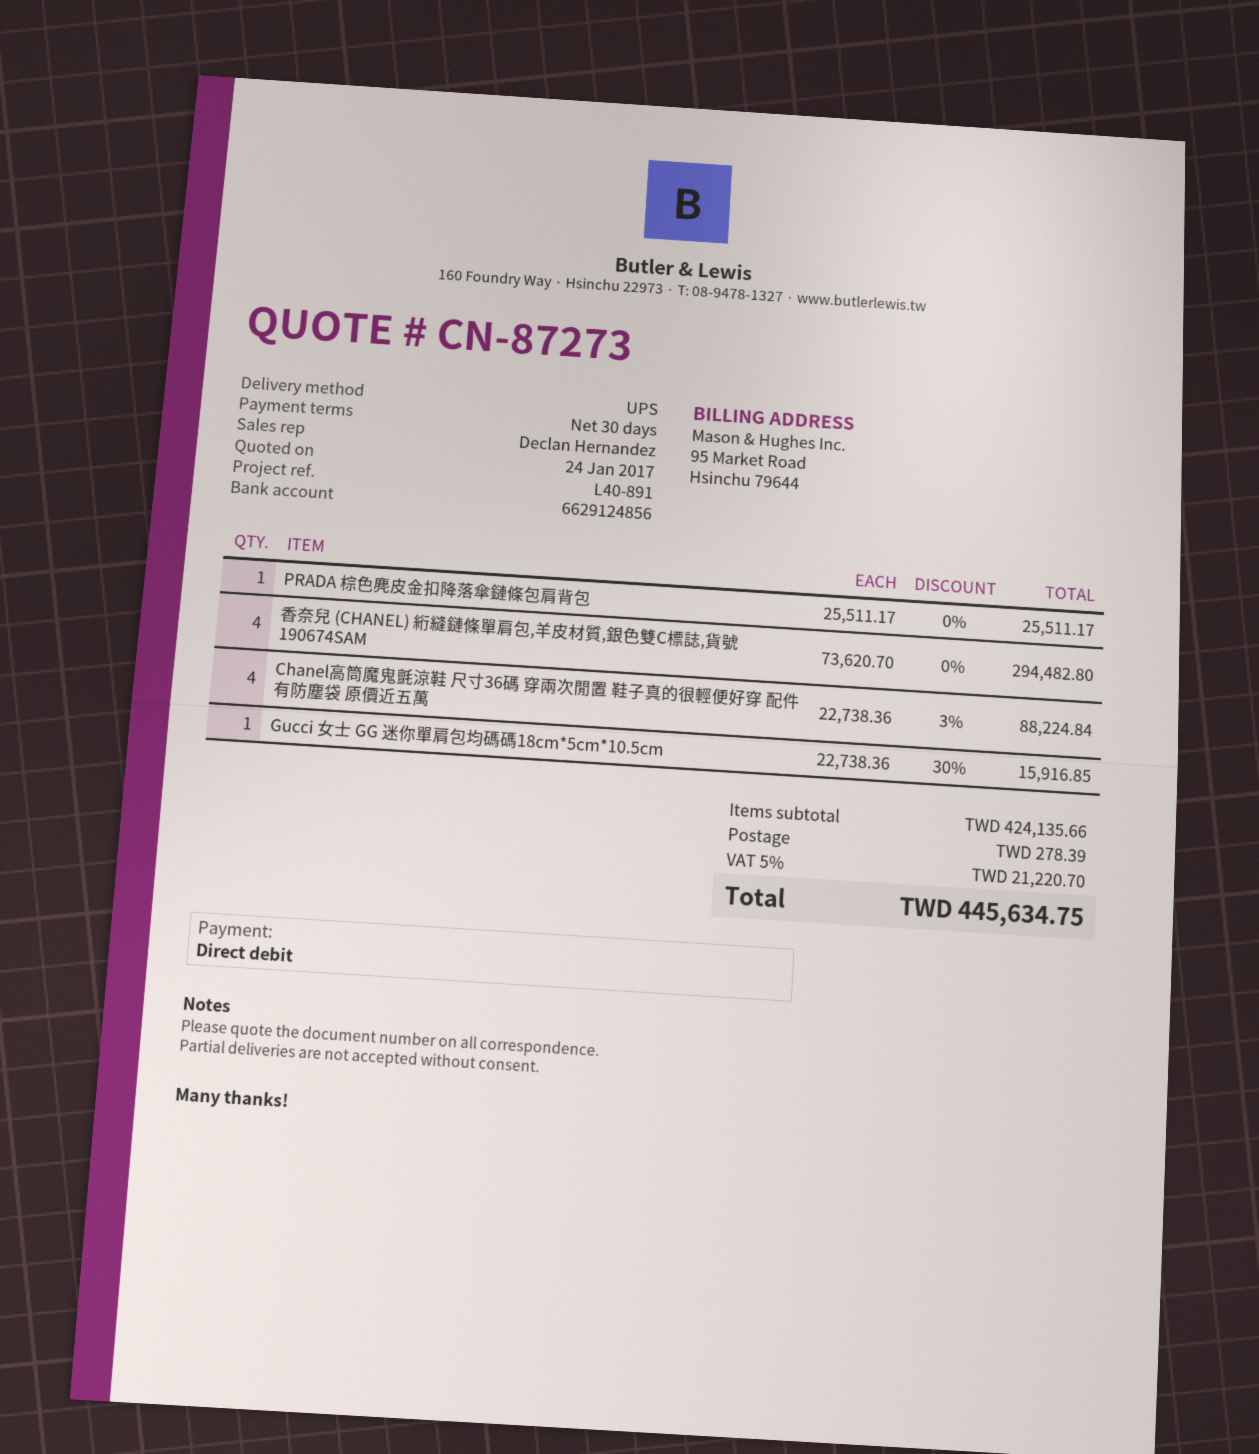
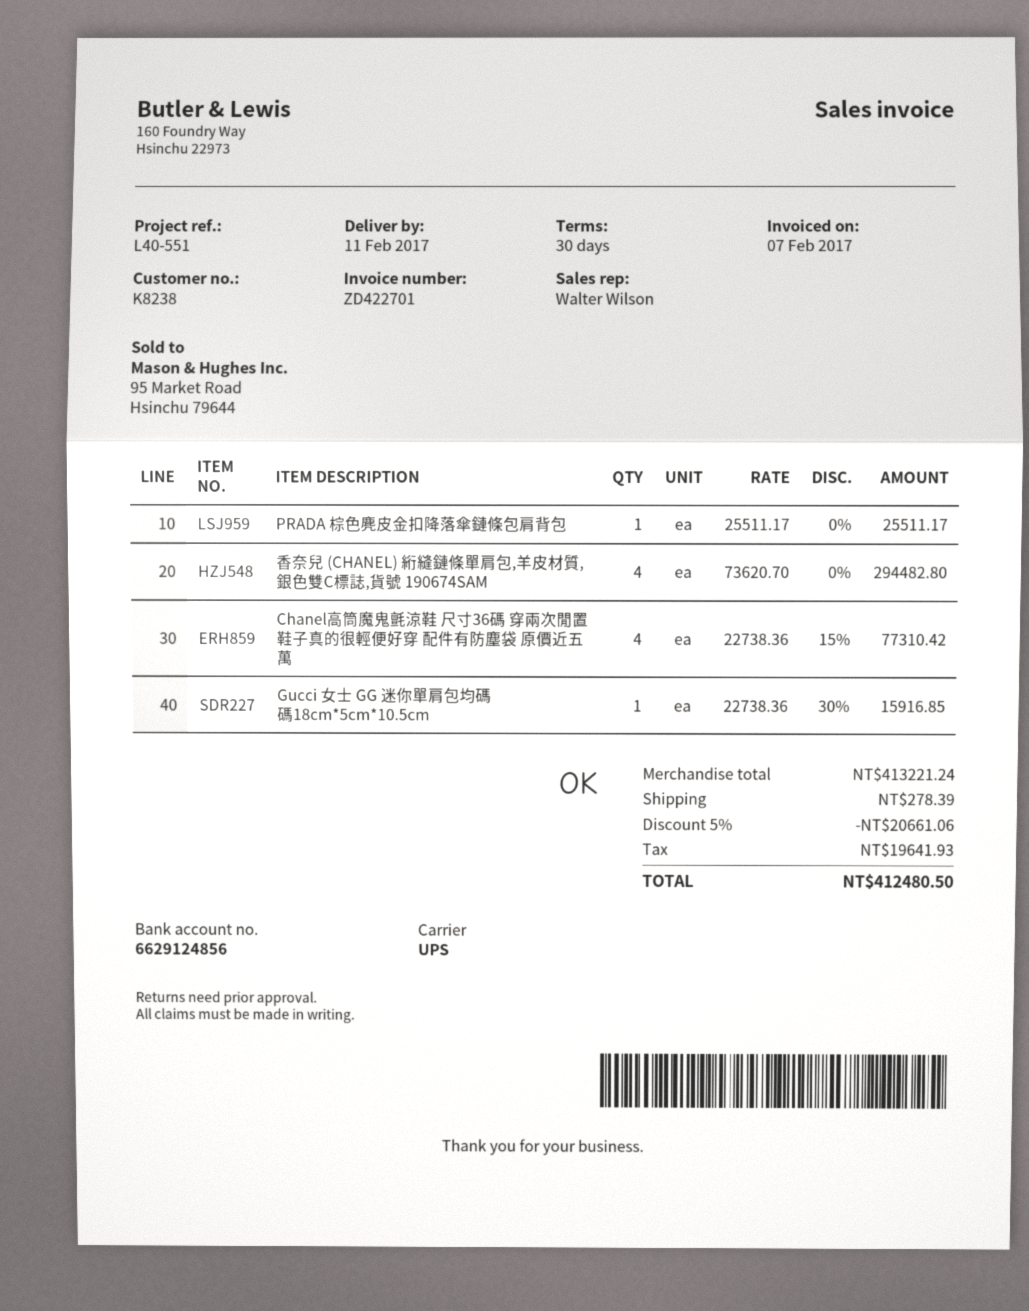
reference: L40-891 -> L40-551
sales rep: Declan Hernandez -> Walter Wilson
Chanel高筒魔鬼氈涼鞋 尺寸36碼 穿兩次閒置 鞋子真的很輕便好穿 配件有防塵袋 原價近五萬: 4 x 22738.36 - 3% = 88224.84 -> 4 x 22738.36 - 15% = 77310.42
subtotal: 424135.66 -> 413221.24
discount: none -> 5% = 20661.06
tax: 21220.70 -> 19641.93
total: 445634.75 -> 412480.50

